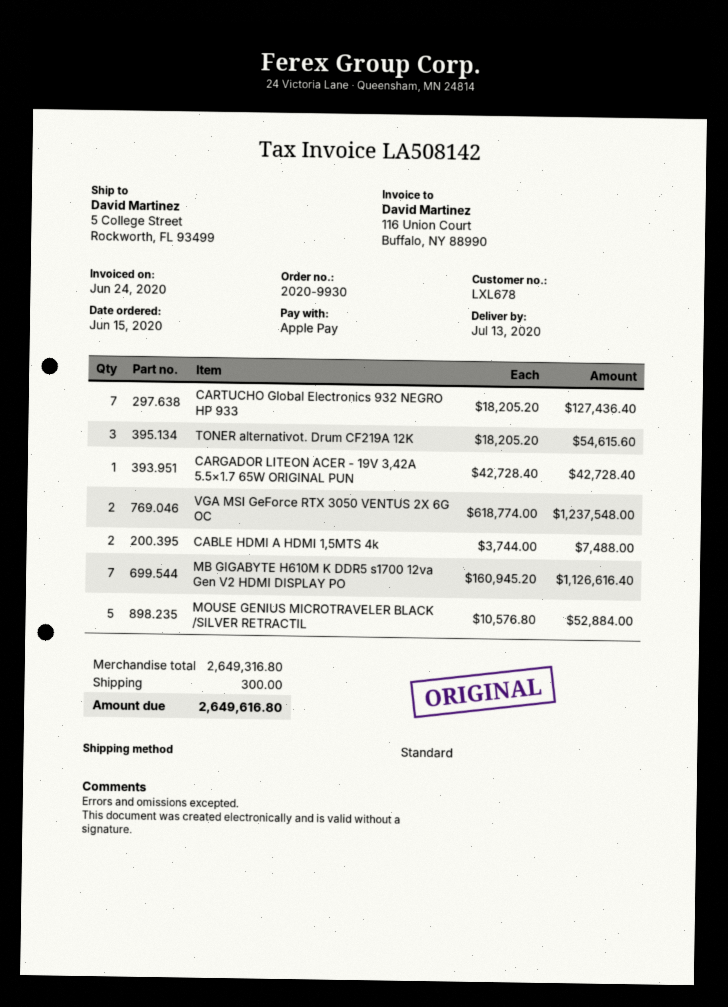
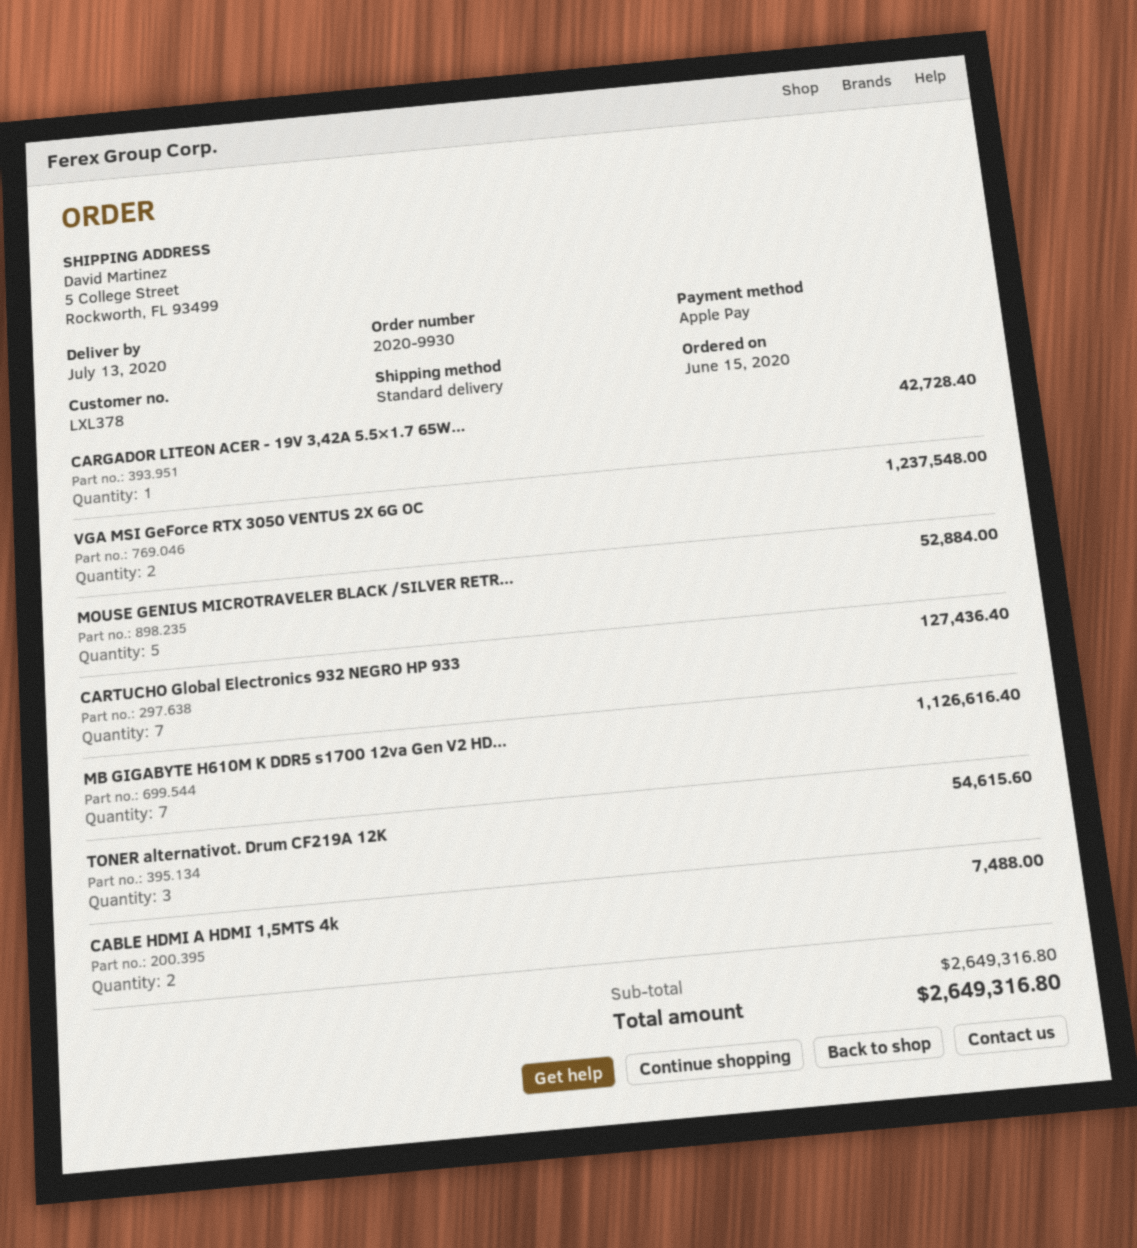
customer number: LXL678 -> LXL378
shipping: 300.00 -> none
total: 2649616.80 -> 2649316.80

